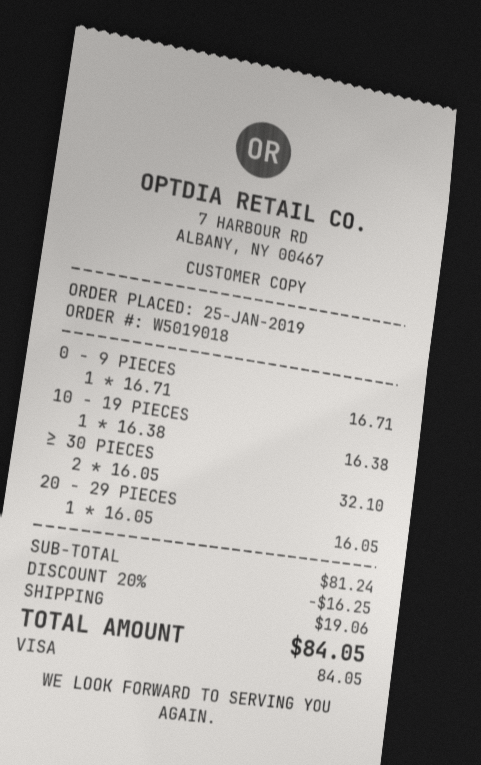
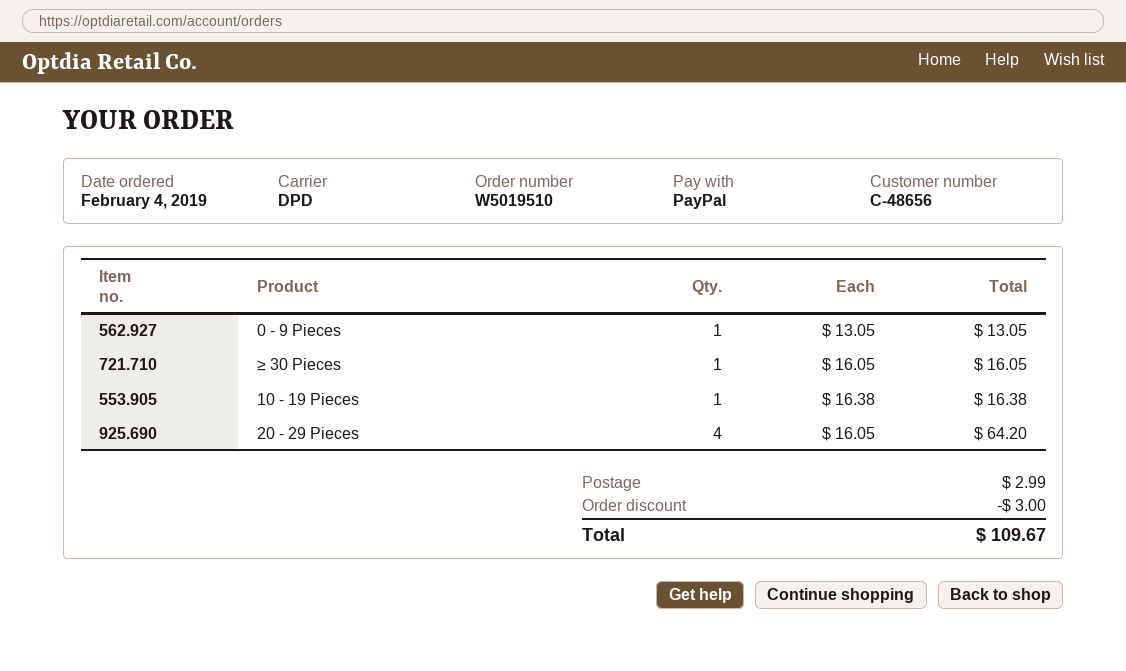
order number: W5019018 -> W5019510
order date: 2019-01-25 -> 2019-02-04
payment method: Visa -> PayPal
0 - 9 PIECES: 1 x 16.71 = 16.71 -> 1 x 13.05 = 13.05
≥ 30 PIECES: 2 x 16.05 = 32.10 -> 1 x 16.05 = 16.05
20 - 29 PIECES: 1 x 16.05 = 16.05 -> 4 x 16.05 = 64.20
discount: 16.25 -> 3.00
shipping: 19.06 -> 2.99
total: 84.05 -> 109.67

